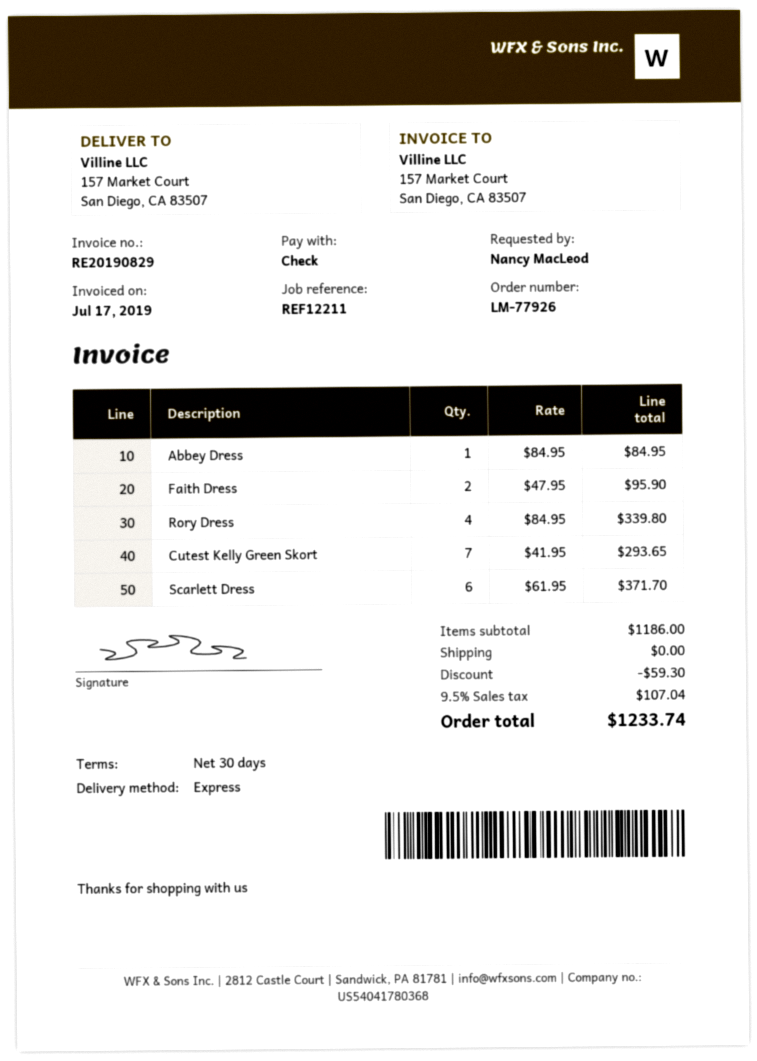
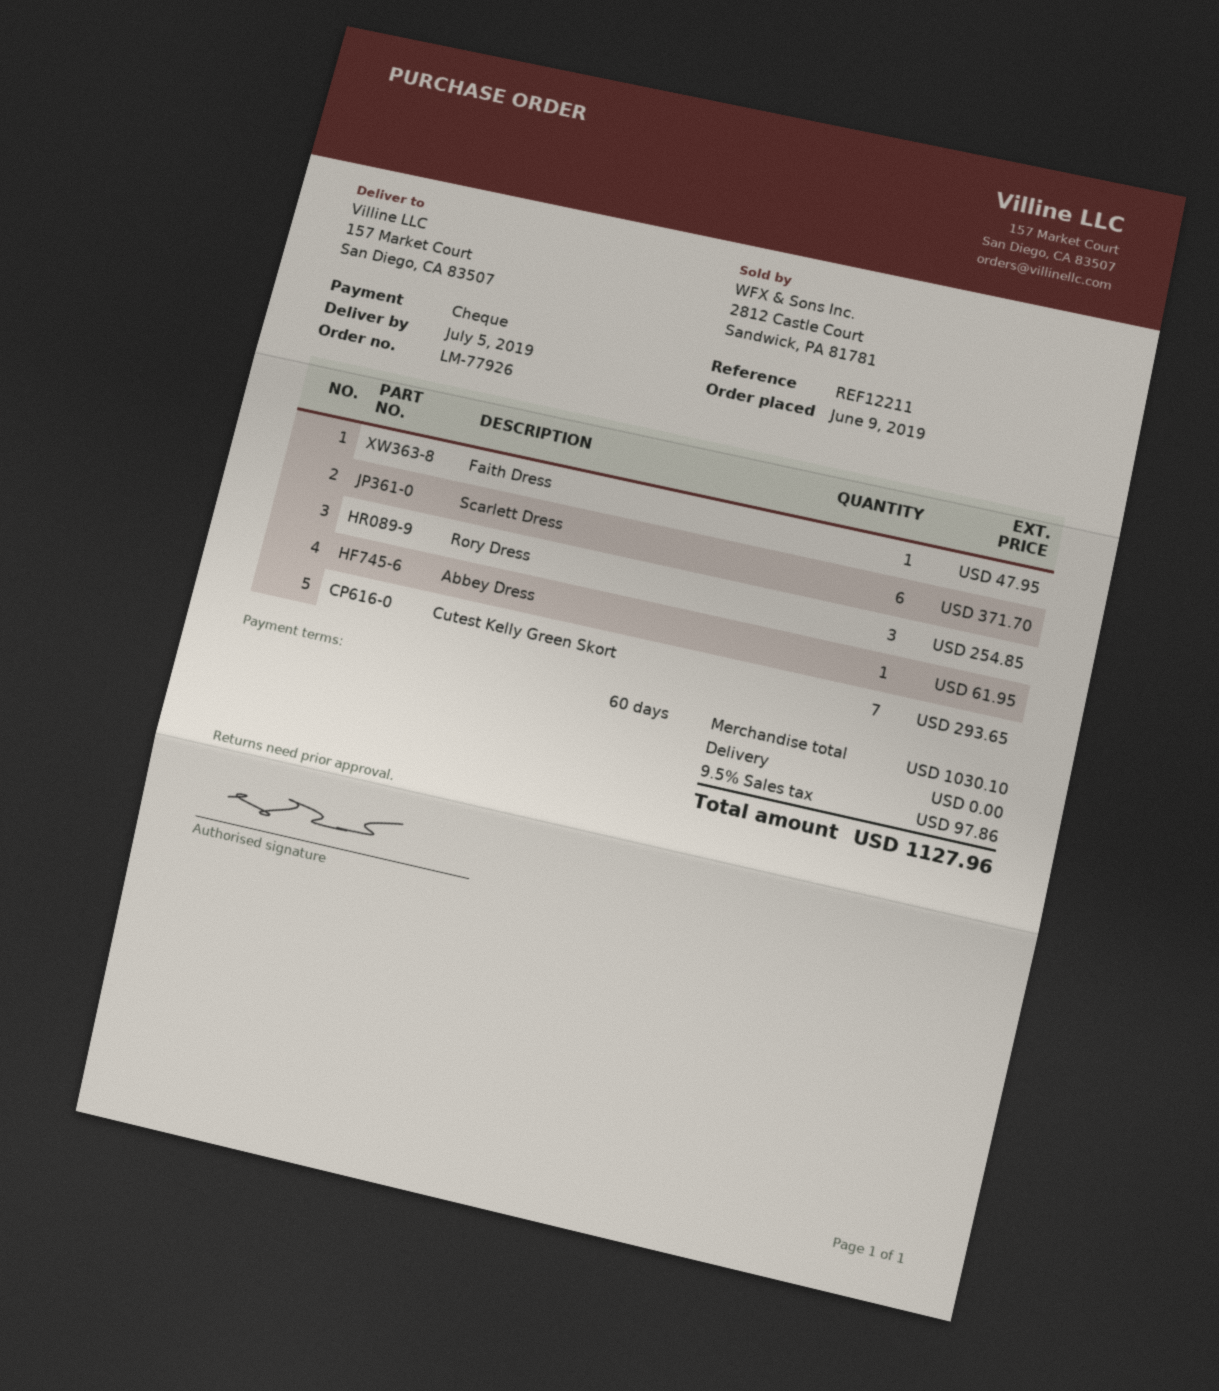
payment terms: 30 days -> 60 days
Abbey Dress: 1 for 84.95 -> 1 for 61.95
Faith Dress: 2 for 95.90 -> 1 for 47.95
Rory Dress: 4 for 339.80 -> 3 for 254.85
subtotal: 1186.00 -> 1030.10
discount: 59.30 -> none
tax: 9.5% = 107.04 -> 9.5% = 97.86
total: 1233.74 -> 1127.96

